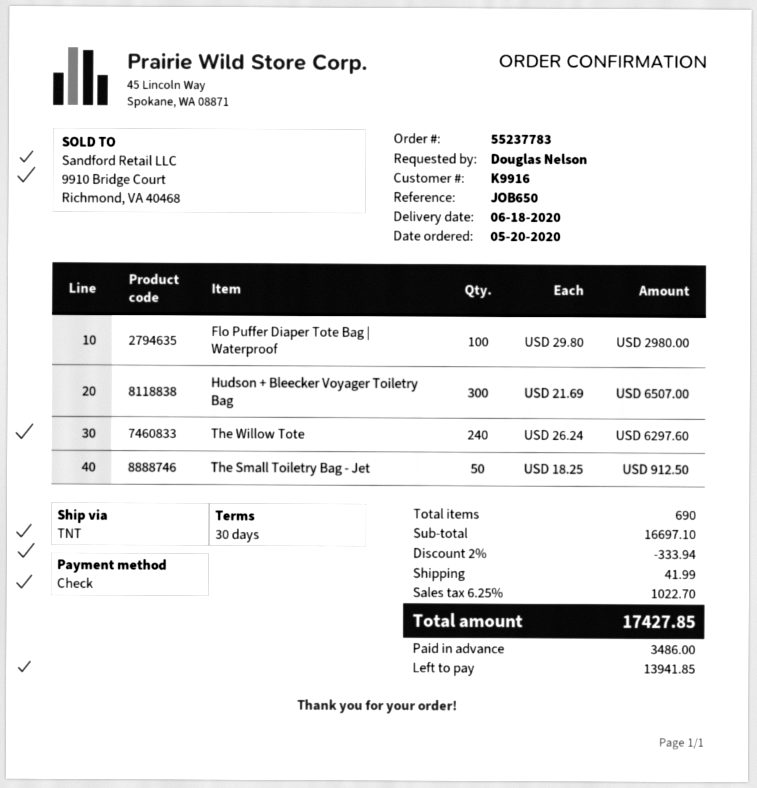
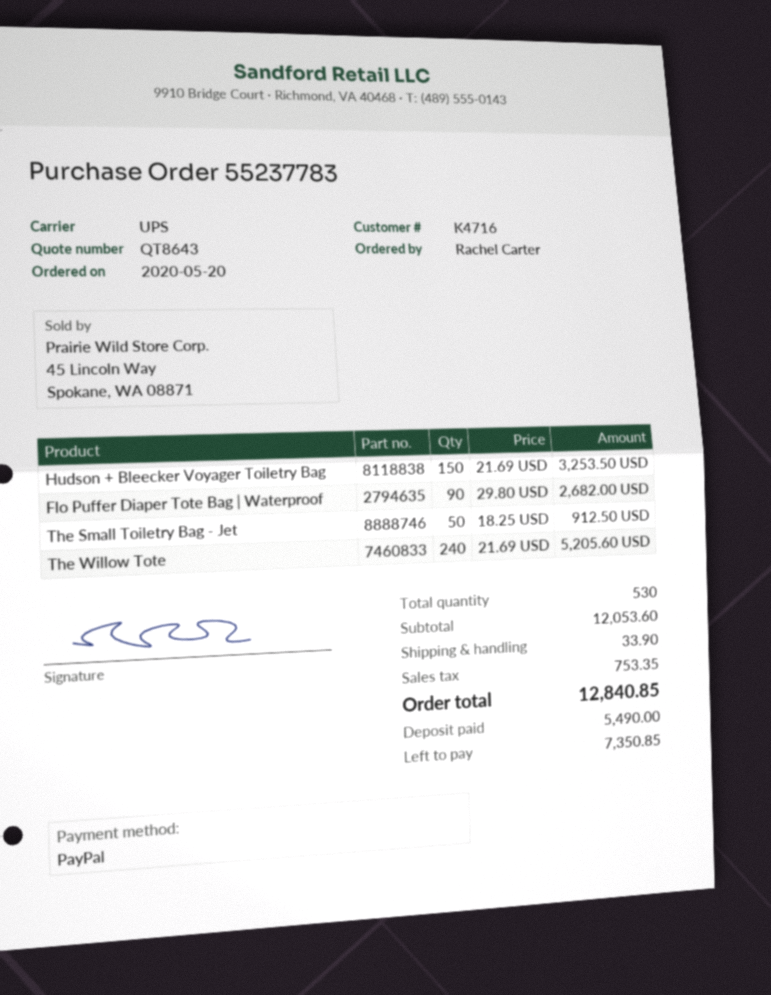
customer number: K9916 -> K4716
ordered by: Douglas Nelson -> Rachel Carter
payment method: cheque -> PayPal
shipping method: TNT -> UPS
Flo Puffer Diaper Tote Bag | Waterproof: 100 x 29.80 = 2980.00 -> 90 x 29.80 = 2682.00
Hudson + Bleecker Voyager Toiletry Bag: 300 x 21.69 = 6507.00 -> 150 x 21.69 = 3253.50
The Willow Tote: 240 x 26.24 = 6297.60 -> 240 x 21.69 = 5205.60
total quantity: 690 -> 530
subtotal: 16697.10 -> 12053.60
discount: 2% = 333.94 -> none
shipping: 41.99 -> 33.90
tax: 1022.70 -> 753.35
total: 17427.85 -> 12840.85
deposit: 3486.00 -> 5490.00
balance: 13941.85 -> 7350.85

